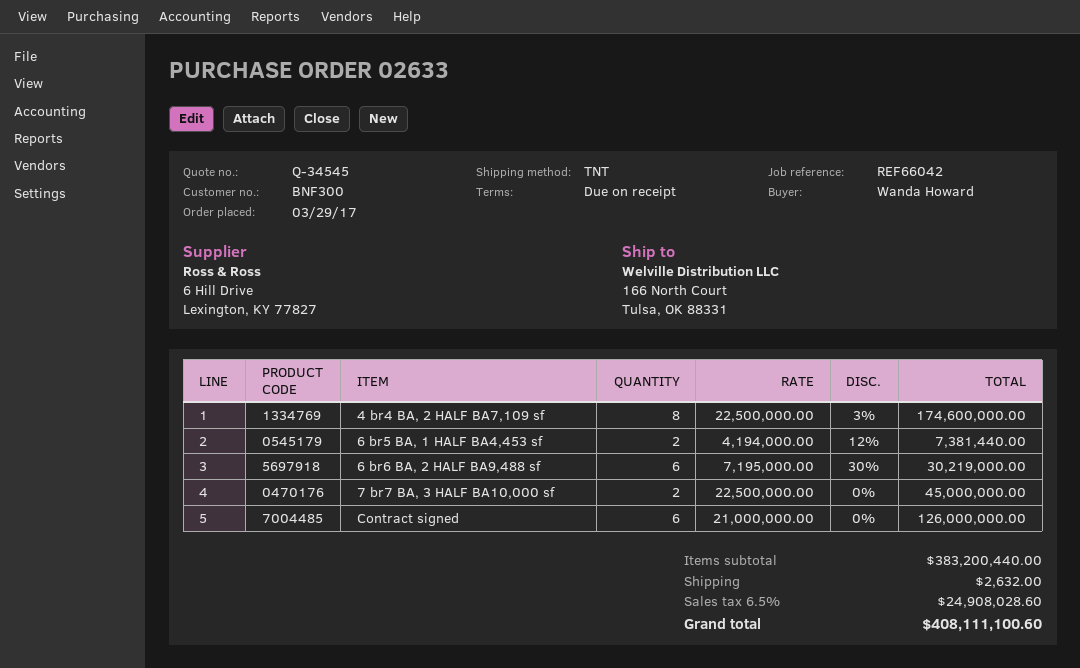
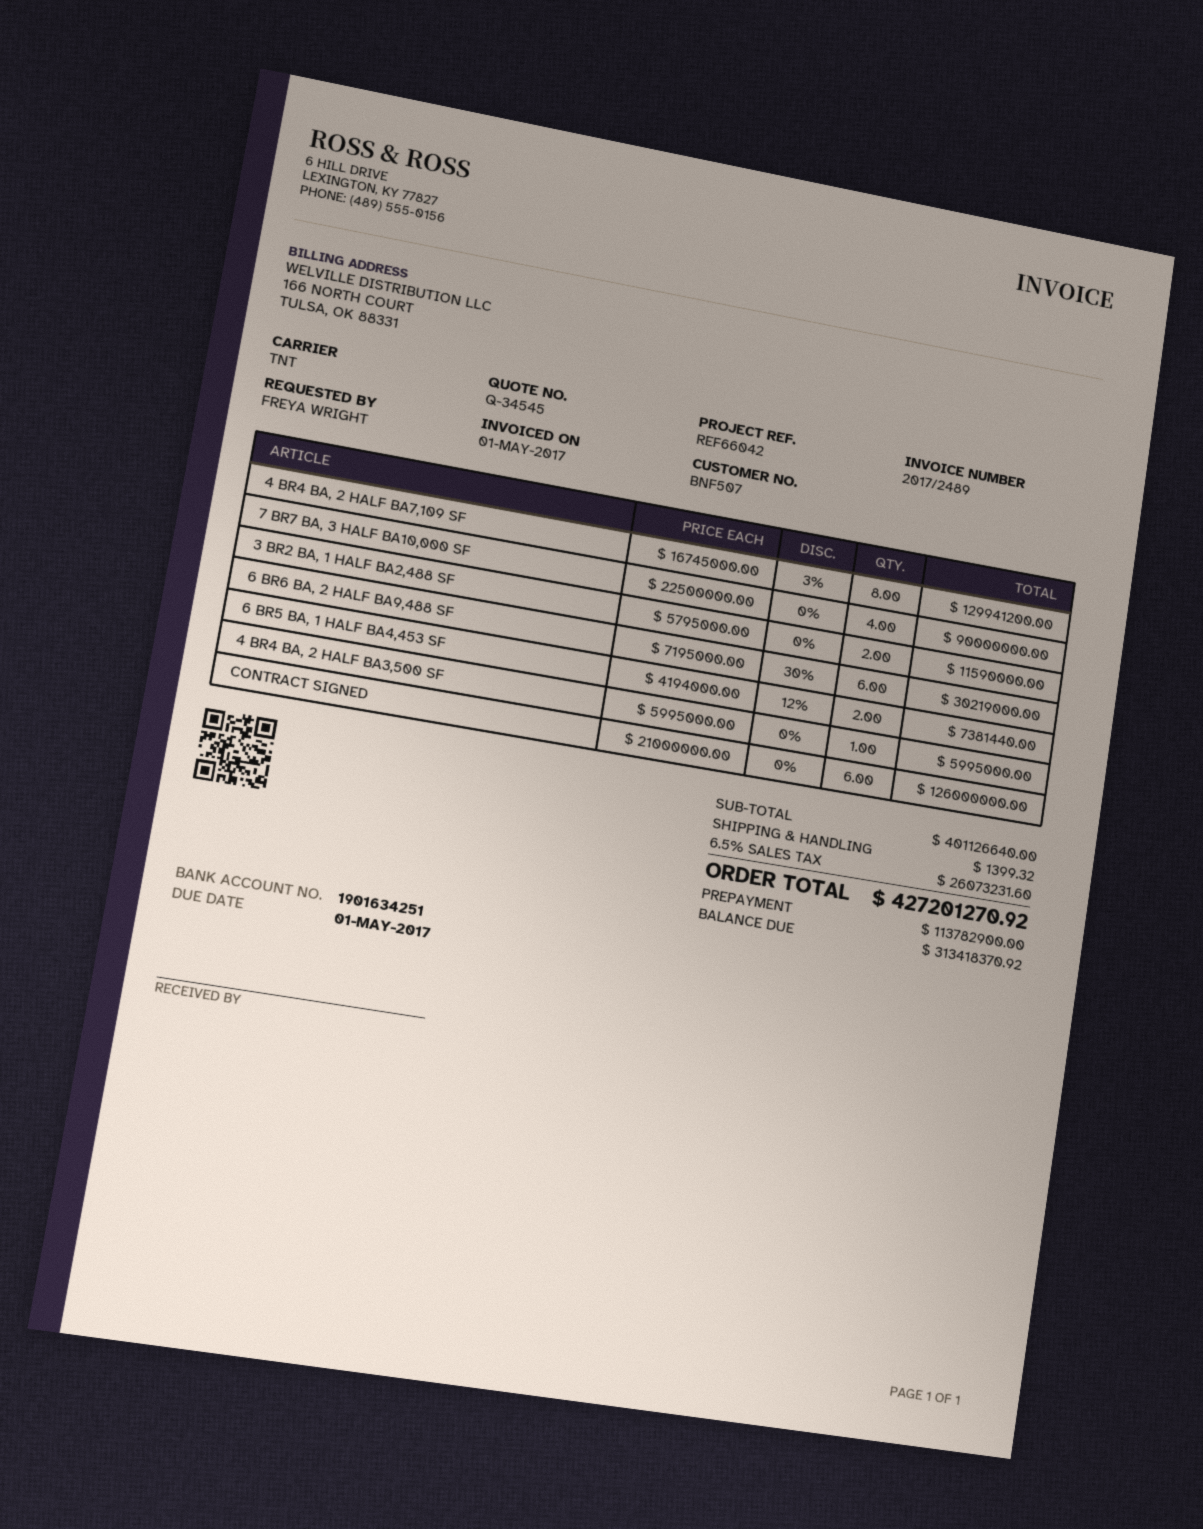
customer number: BNF300 -> BNF507
ordered by: Wanda Howard -> FREYA WRIGHT
4 br4 BA, 2 HALF BA7,109 sf: 8 x 22500000.00 - 3% = 174600000.00 -> 8 x 16745000.00 - 3% = 129941200.00
7 br7 BA, 3 HALF BA10,000 sf: 2 x 22500000.00 = 45000000.00 -> 4 x 22500000.00 = 90000000.00
3 BR2 BA, 1 HALF BA2,488 SF: none -> 2 x 5795000.00 = 11590000.00
4 BR4 BA, 2 HALF BA3,500 SF: none -> 1 x 5995000.00 = 5995000.00
subtotal: 383200440.00 -> 401126640.00
shipping: 2632.00 -> 1399.32
tax: 6.5% = 24908028.60 -> 6.5% = 26073231.60
total: 408111100.60 -> 427201270.92

